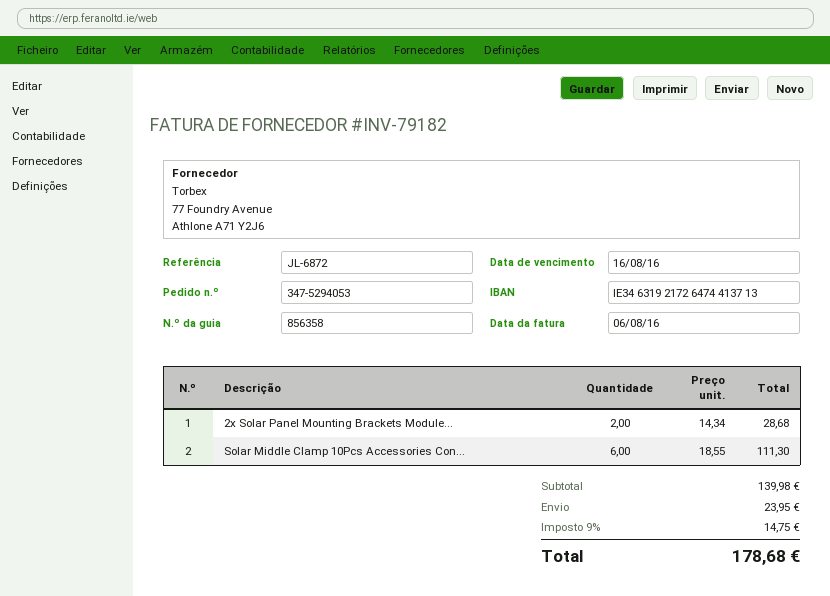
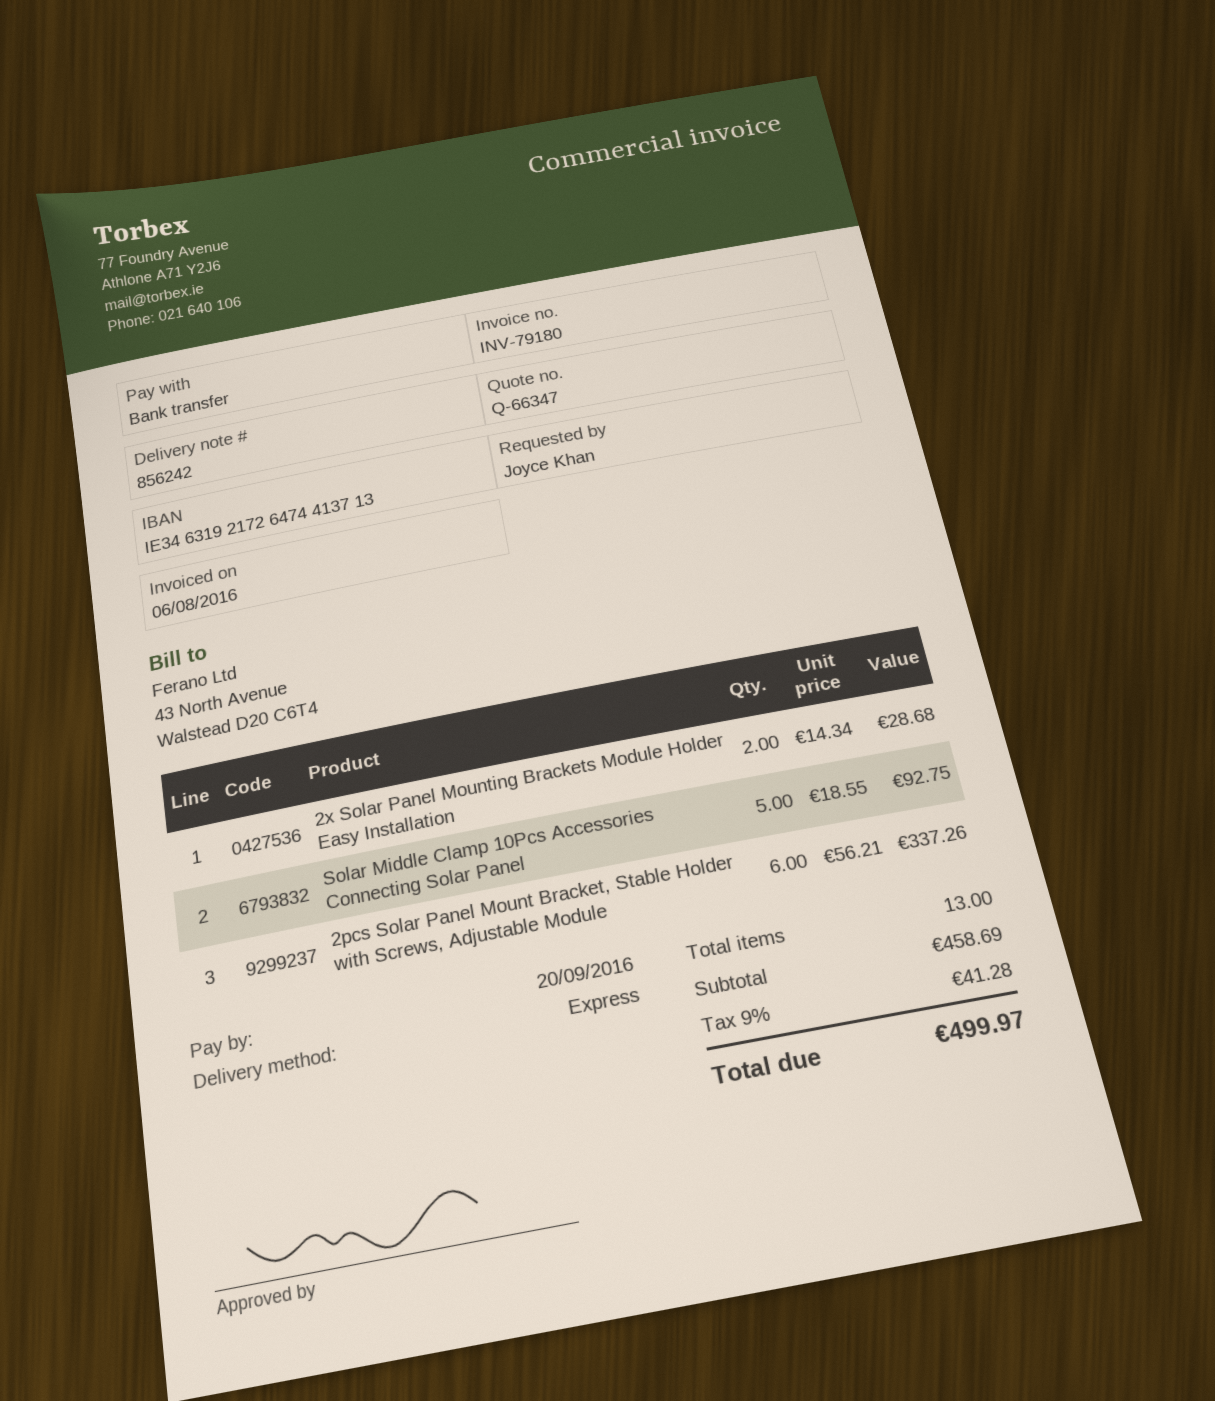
delivery note number: 856358 -> 856242
invoice number: INV-79182 -> INV-79180
due date: 2016-08-16 -> 2016-09-20
Solar Middle Clamp 10Pcs Accessories Con...: 6 x 18.55 = 111.30 -> 5 x 18.55 = 92.75
2pcs Solar Panel Mount Bracket, Stable Holder with Screws, Adjustable Module: none -> 6 x 56.21 = 337.26
subtotal: 139.98 -> 458.69
shipping: 23.95 -> none
tax: 9% = 14.75 -> 9% = 41.28
total: 178.68 -> 499.97

